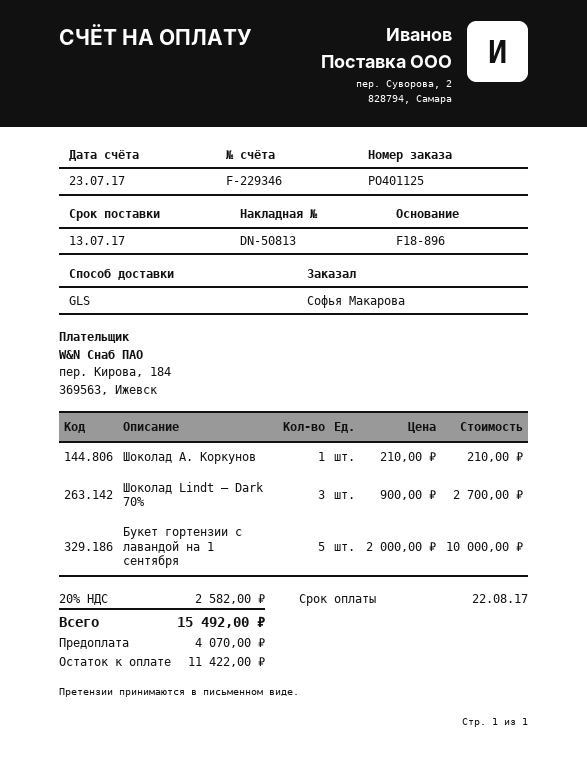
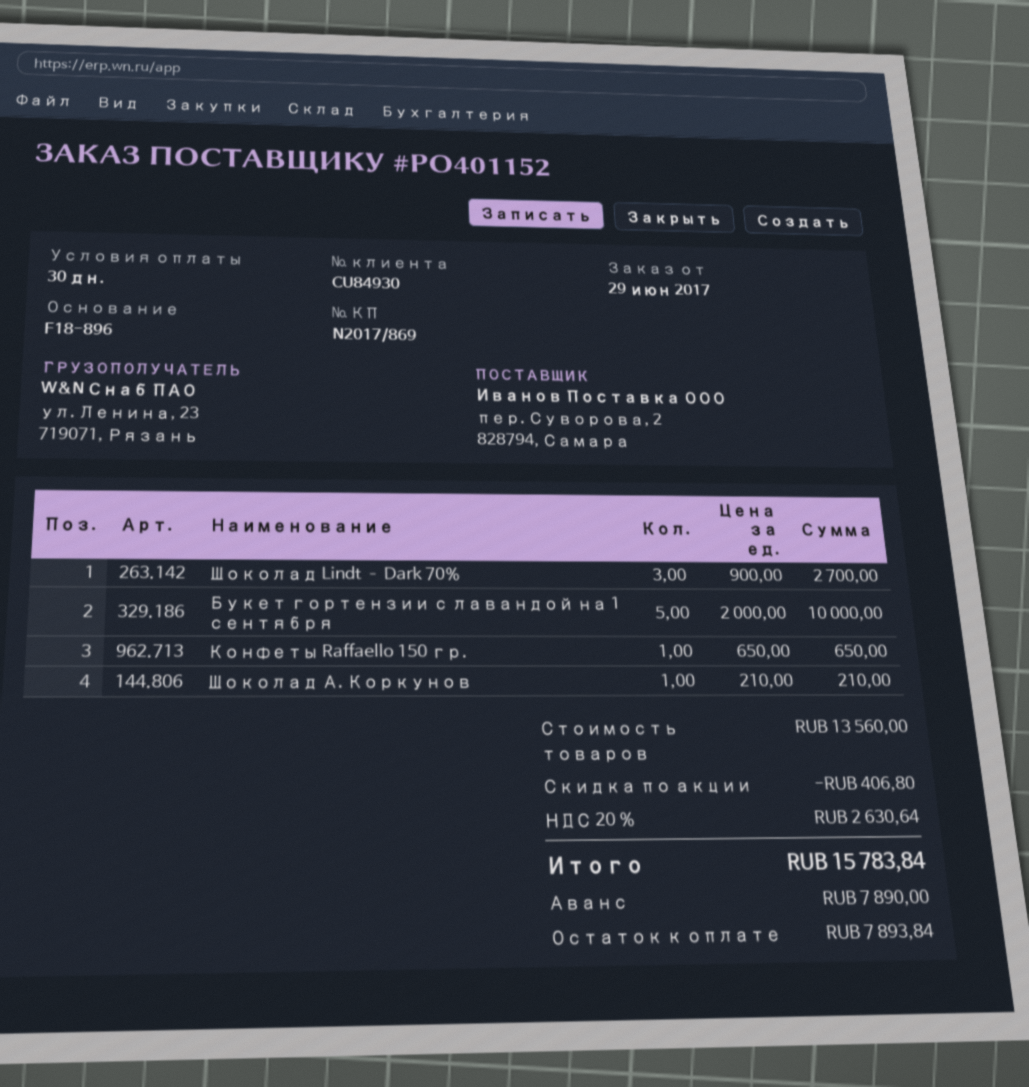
order number: PO401125 -> PO401152
Конфеты Raffaello 150 гр.: none -> 1 x 650.00 = 650.00
discount: none -> 406.80
tax: 20% = 2582.00 -> 20% = 2630.64
total: 15492.00 -> 15783.84
deposit: 4070.00 -> 7890.00
balance: 11422.00 -> 7893.84

